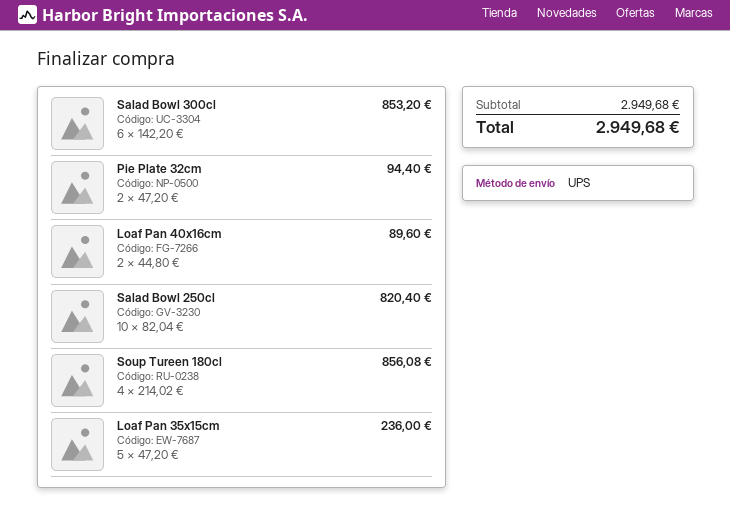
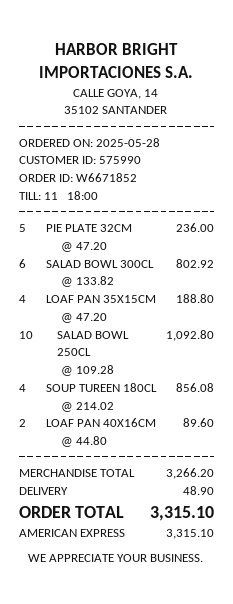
Salad Bowl 300cl: 6 x 142.20 = 853.20 -> 6 x 133.82 = 802.92
Pie Plate 32cm: 2 x 47.20 = 94.40 -> 5 x 47.20 = 236.00
Salad Bowl 250cl: 10 x 82.04 = 820.40 -> 10 x 109.28 = 1092.80
Loaf Pan 35x15cm: 5 x 47.20 = 236.00 -> 4 x 47.20 = 188.80
subtotal: 2949.68 -> 3266.20
shipping: none -> 48.90
total: 2949.68 -> 3315.10

